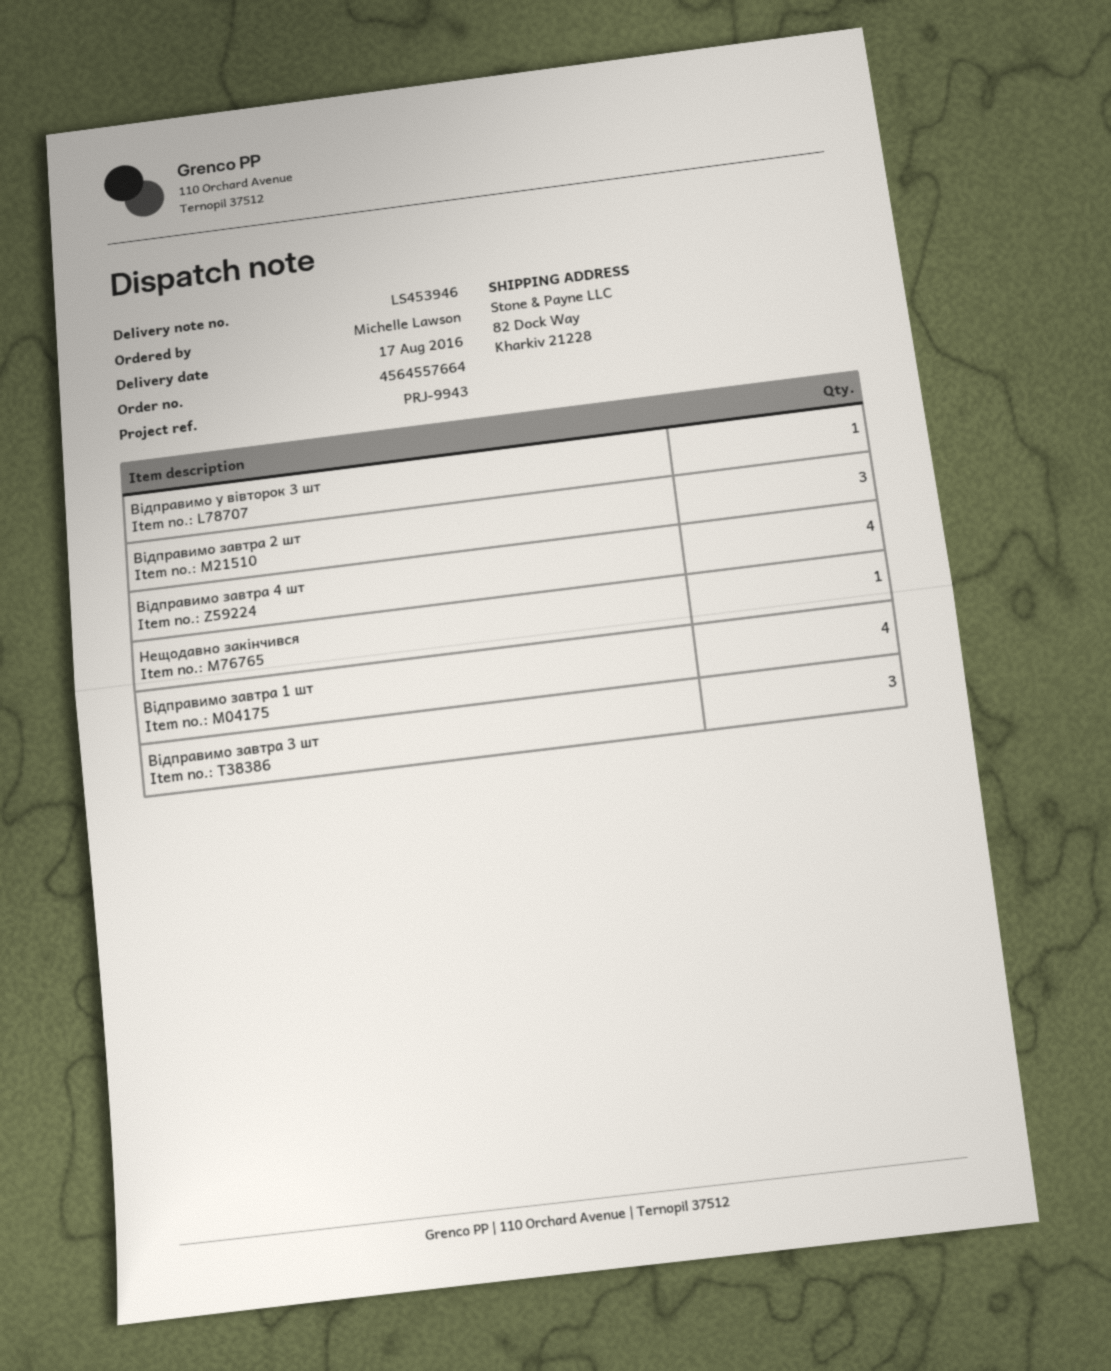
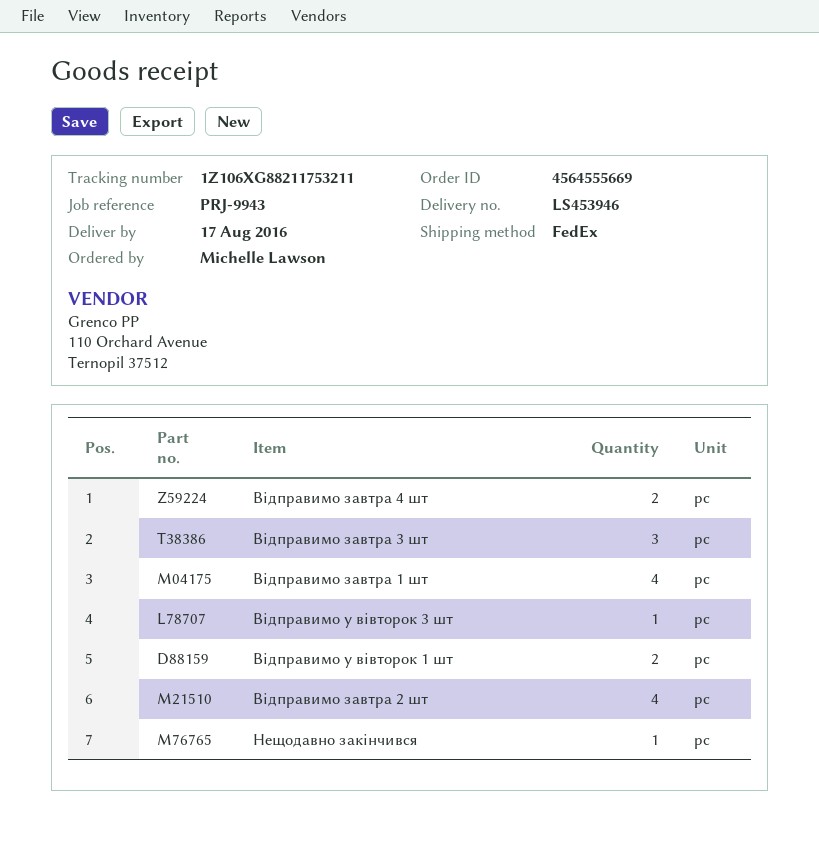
order number: 4564557664 -> 4564555669
Відправимо завтра 2 шт: 3 -> 4
Відправимо завтра 4 шт: 4 -> 2
Відправимо у вівторок 1 шт: none -> 2

